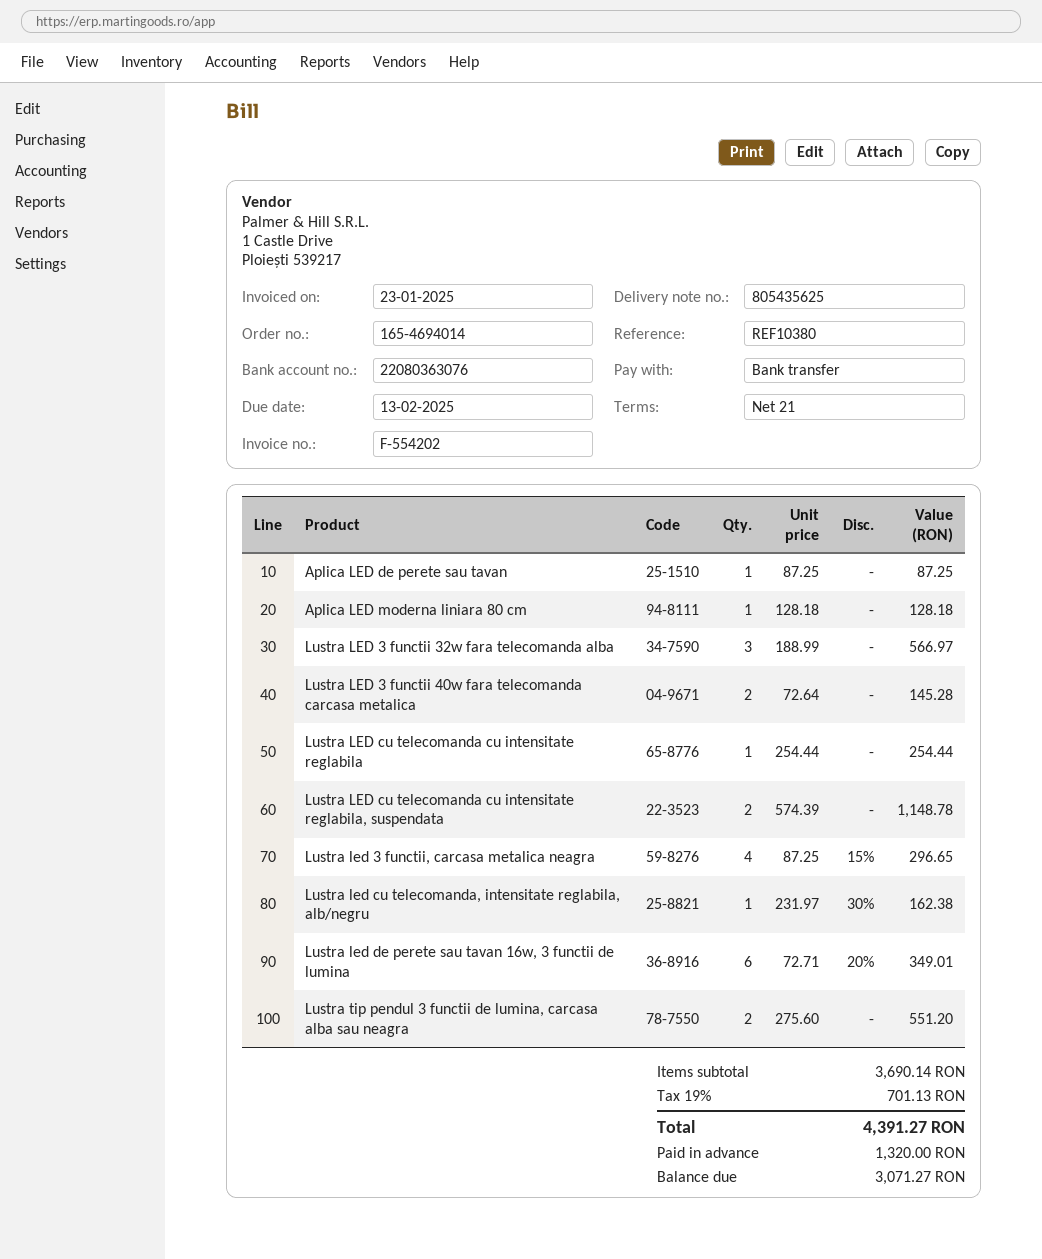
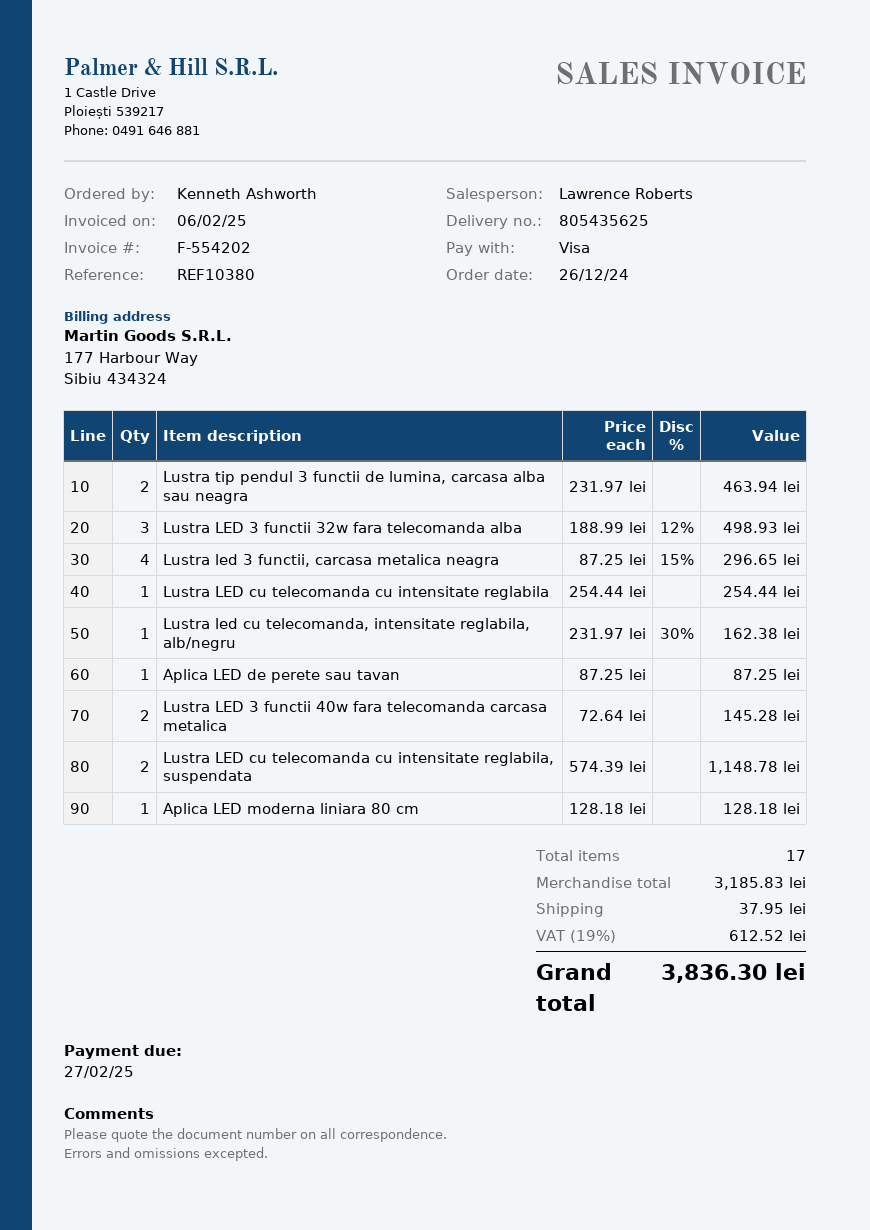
invoice date: 2025-01-23 -> 2025-02-06
due date: 2025-02-13 -> 2025-02-27
payment method: bank transfer -> Visa
Lustra LED 3 functii 32w fara telecomanda alba: 3 x 188.99 = 566.97 -> 3 x 188.99 - 12% = 498.93
Lustra led de perete sau tavan 16w, 3 functii de lumina: 6 x 72.71 - 20% = 349.01 -> none
Lustra tip pendul 3 functii de lumina, carcasa alba sau neagra: 2 x 275.60 = 551.20 -> 2 x 231.97 = 463.94
subtotal: 3690.14 -> 3185.83
shipping: none -> 37.95
tax: 19% = 701.13 -> 19% = 612.52
total: 4391.27 -> 3836.30

